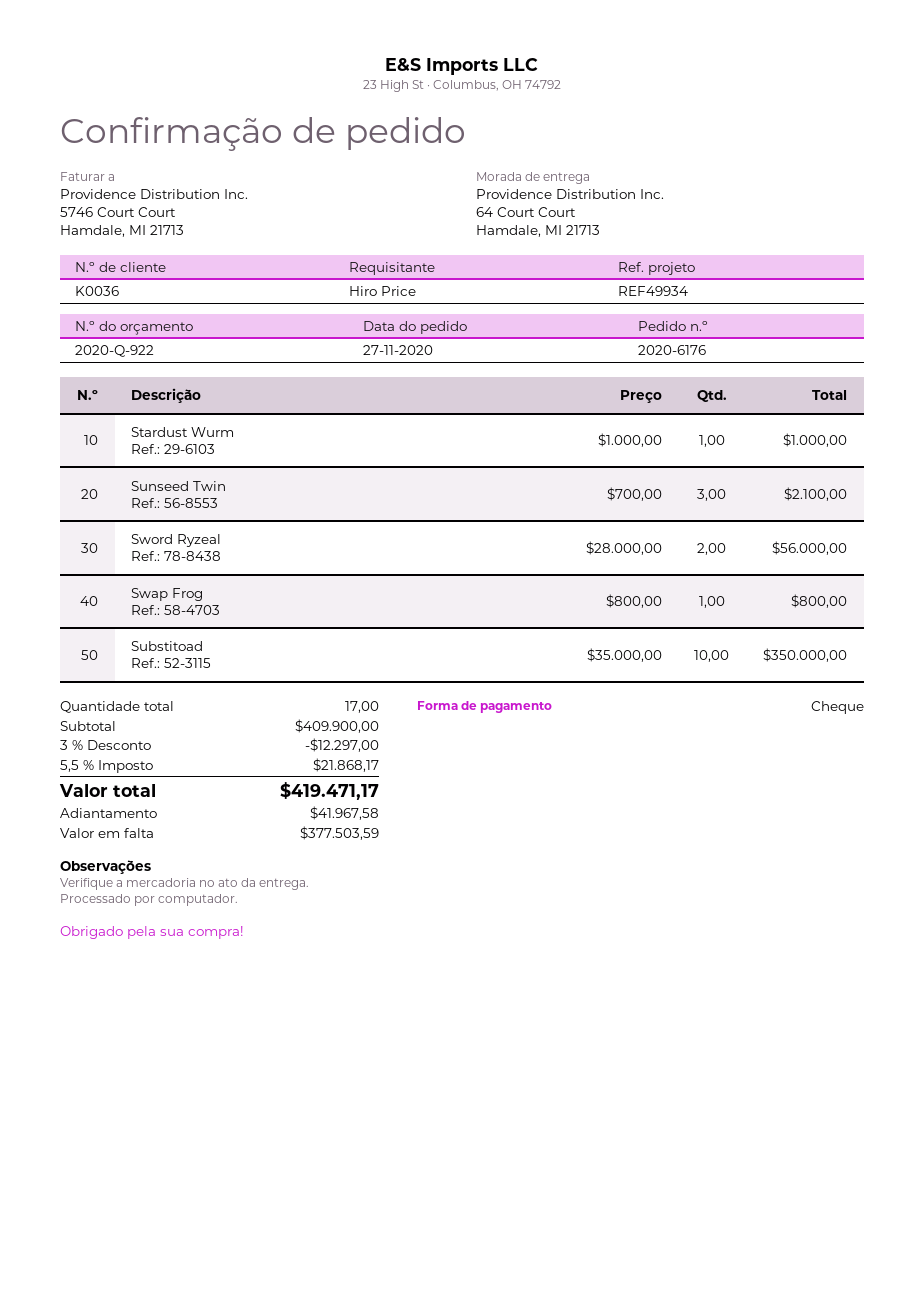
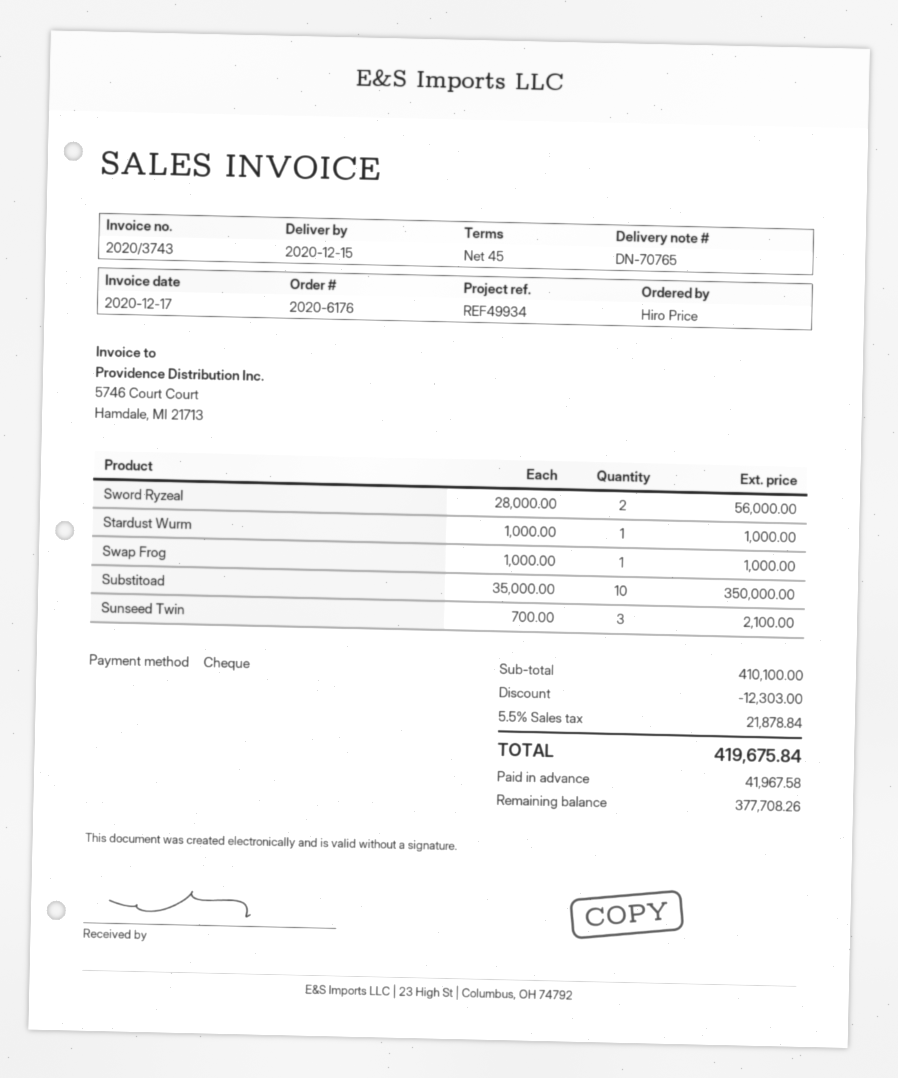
Swap Frog: 1 x 800.00 = 800.00 -> 1 x 1000.00 = 1000.00
subtotal: 409900.00 -> 410100.00
discount: 12297.00 -> 12303.00
tax: 5.5% = 21868.17 -> 5.5% = 21878.84
total: 419471.17 -> 419675.84
balance: 377503.59 -> 377708.26

